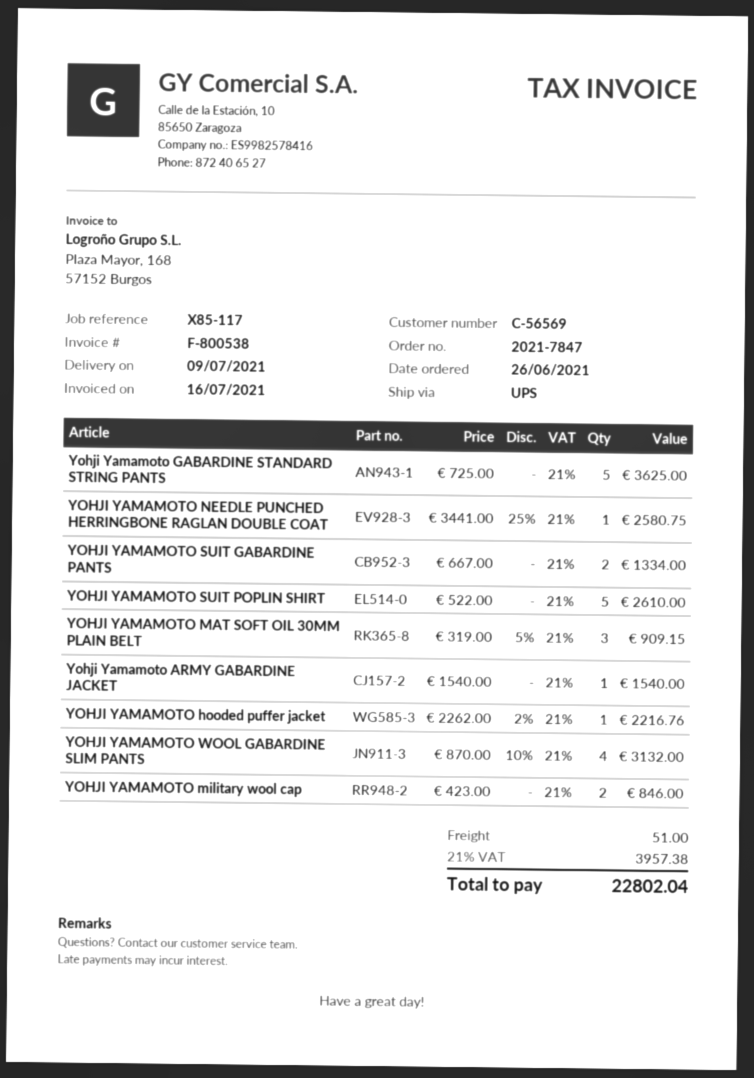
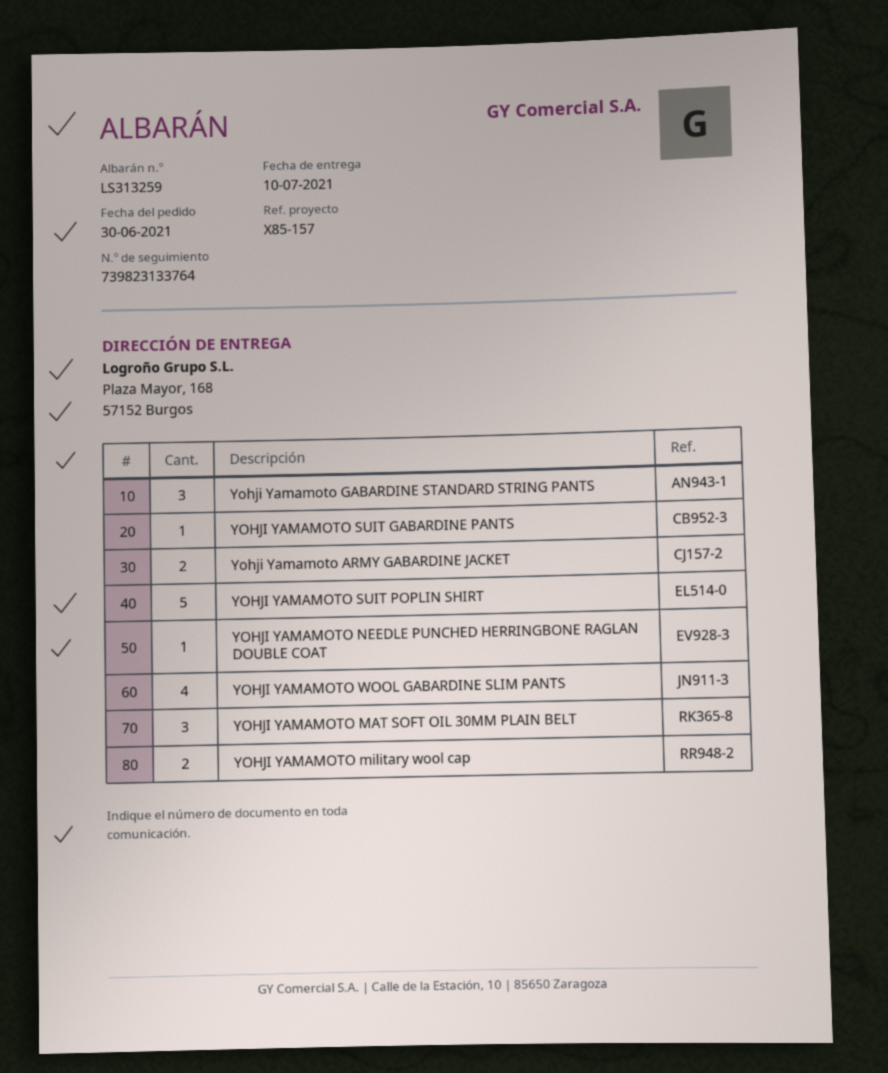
order date: 2021-06-26 -> 2021-06-30
delivery date: 2021-07-09 -> 2021-07-10
reference: X85-117 -> X85-157
Yohji Yamamoto GABARDINE STANDARD STRING PANTS: 5 -> 3
YOHJI YAMAMOTO SUIT GABARDINE PANTS: 2 -> 1
Yohji Yamamoto ARMY GABARDINE JACKET: 1 -> 2
YOHJI YAMAMOTO hooded puffer jacket: 1 -> none

